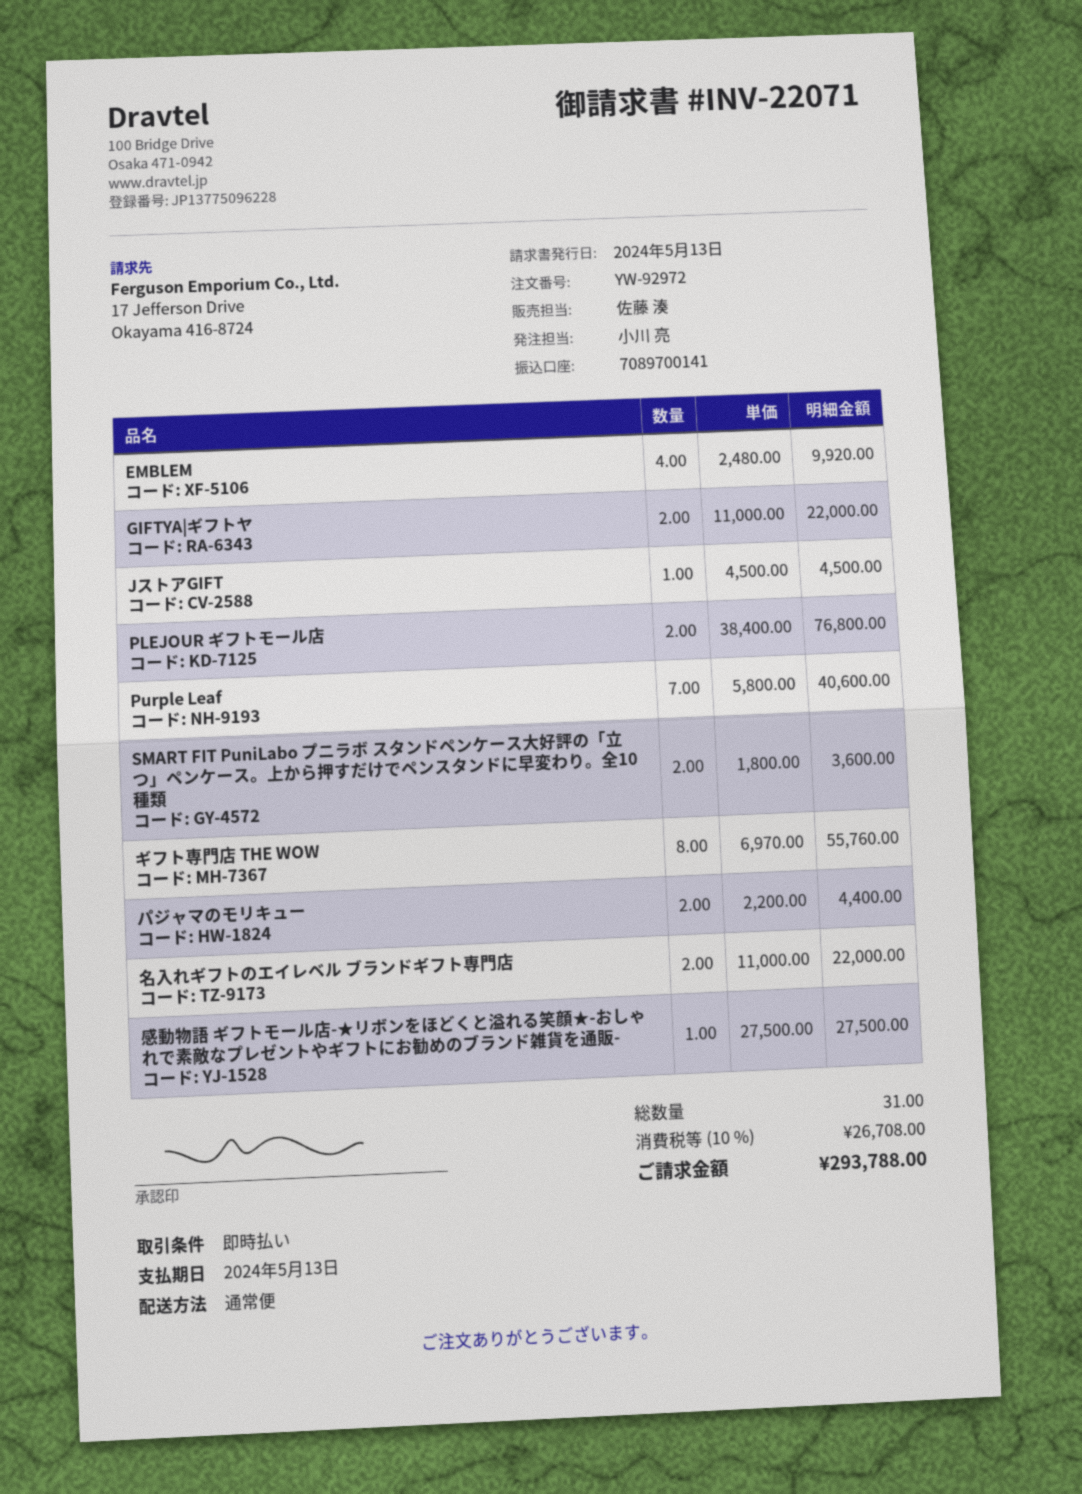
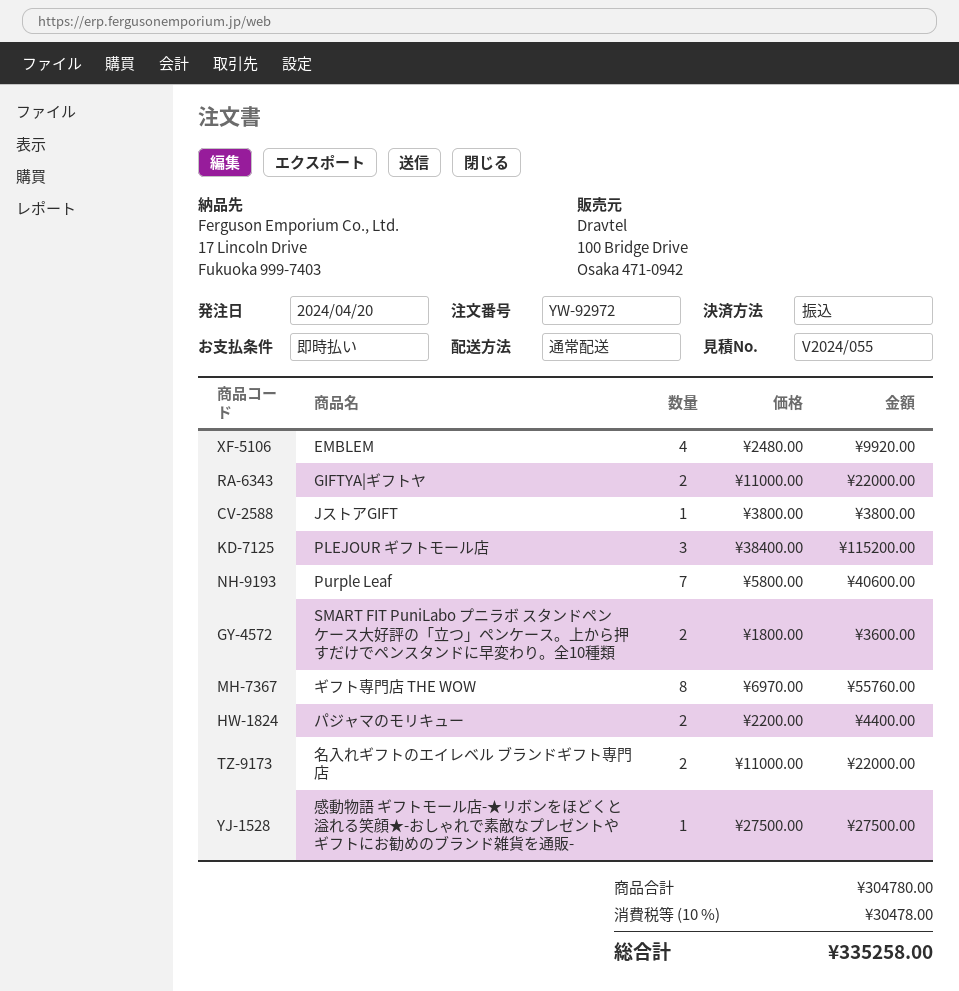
JストアGIFT: 1 x 4500.00 = 4500.00 -> 1 x 3800.00 = 3800.00
PLEJOUR ギフトモール店: 2 x 38400.00 = 76800.00 -> 3 x 38400.00 = 115200.00
tax: 10% = 26708.00 -> 10% = 30478.00
total: 293788.00 -> 335258.00

